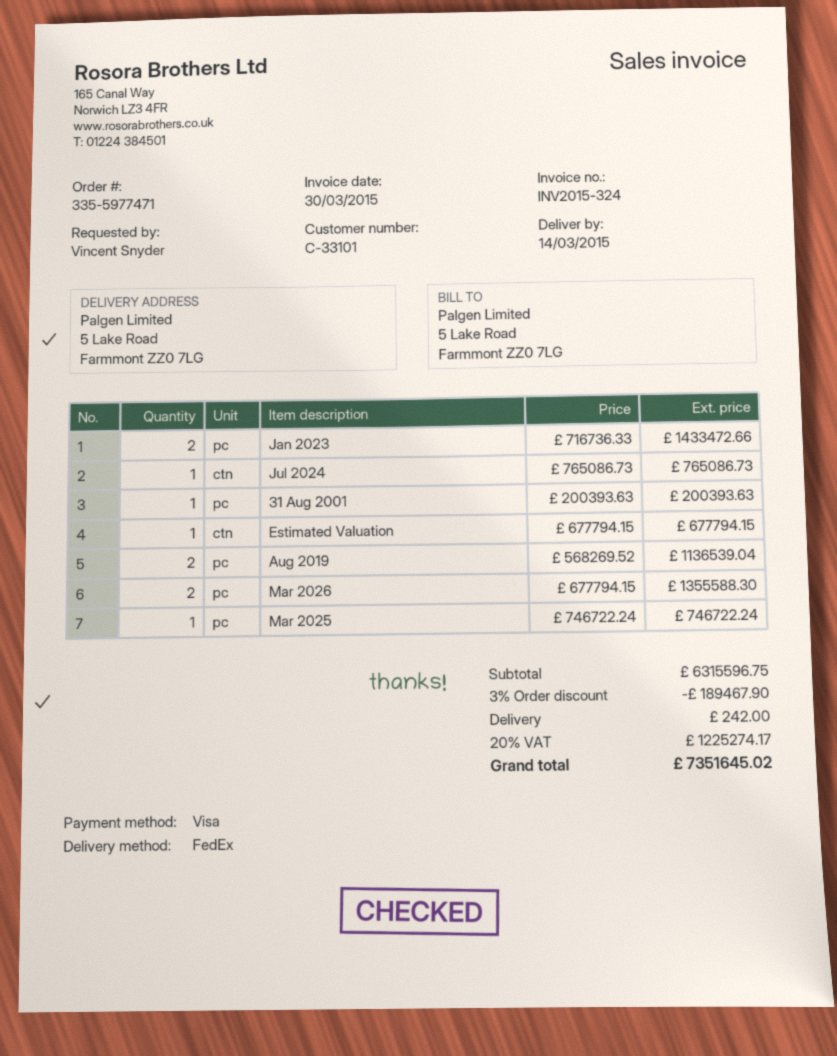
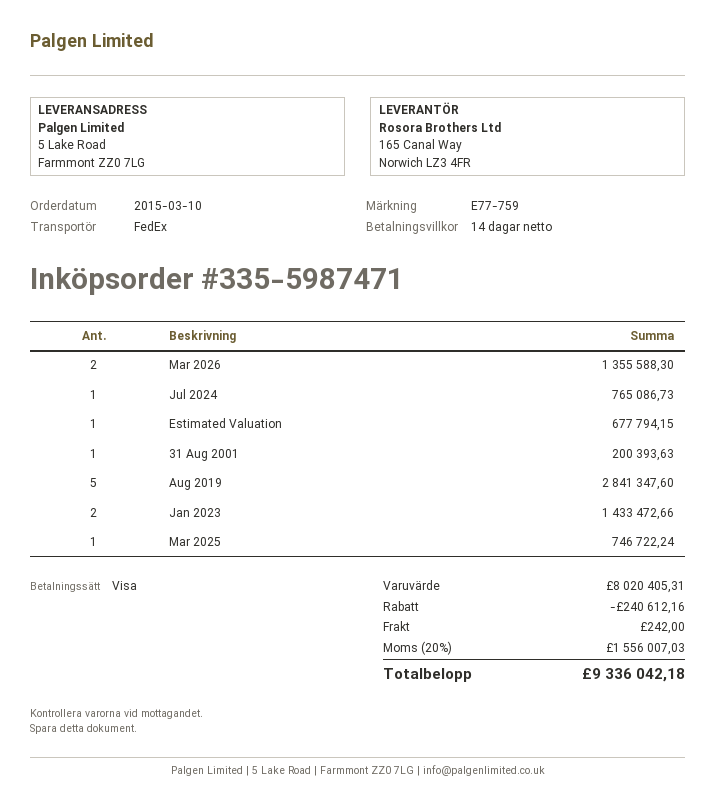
order number: 335-5977471 -> 335-5987471
Aug 2019: 2 for 1136539.04 -> 5 for 2841347.60
subtotal: 6315596.75 -> 8020405.31
discount: 189467.90 -> 240612.16
tax: 20% = 1225274.17 -> 20% = 1556007.03
total: 7351645.02 -> 9336042.18

